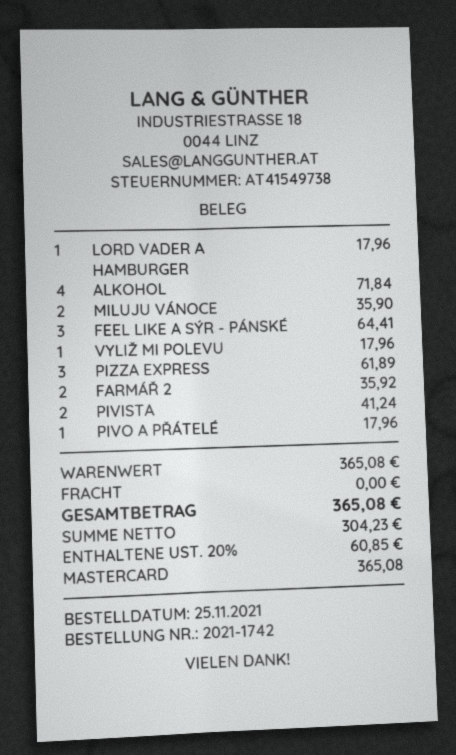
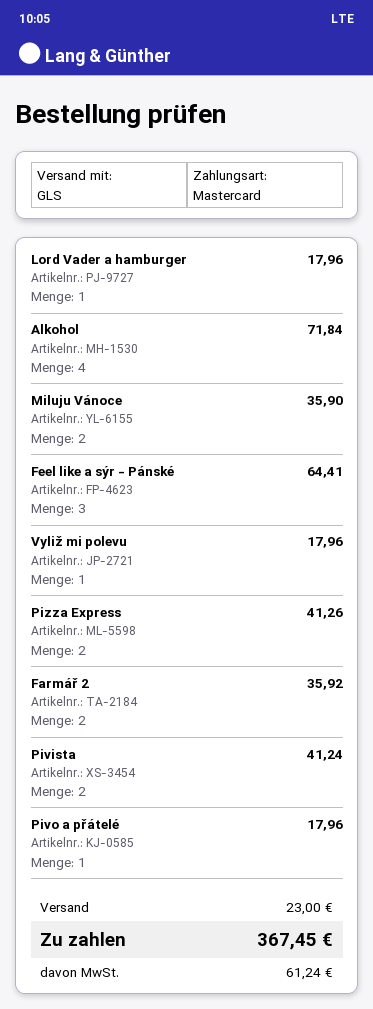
PIZZA EXPRESS: 3 for 61.89 -> 2 for 41.26
shipping: 0.00 -> 23.00
tax: 60.85 -> 61.24
total: 365.08 -> 367.45

